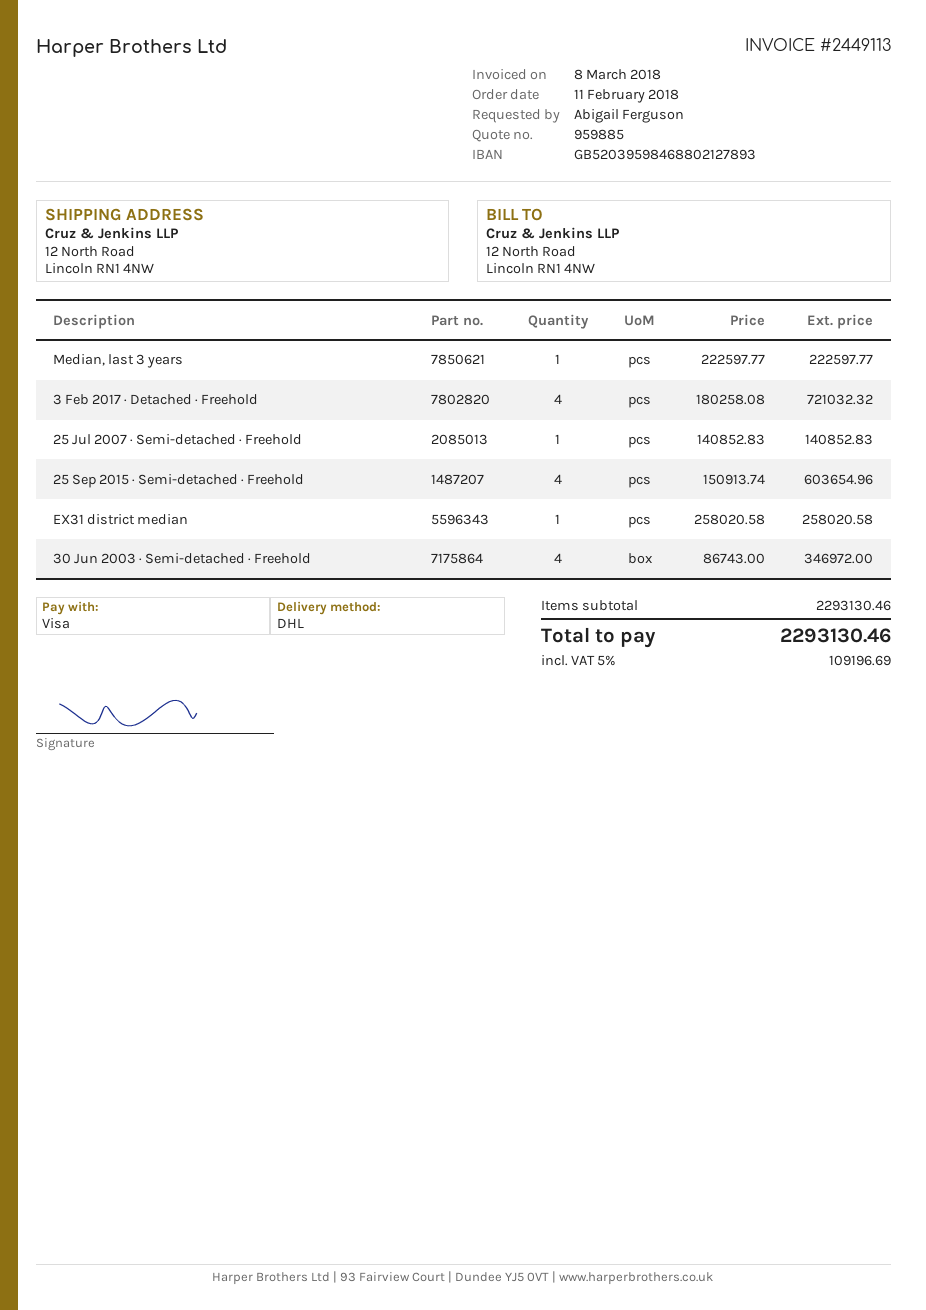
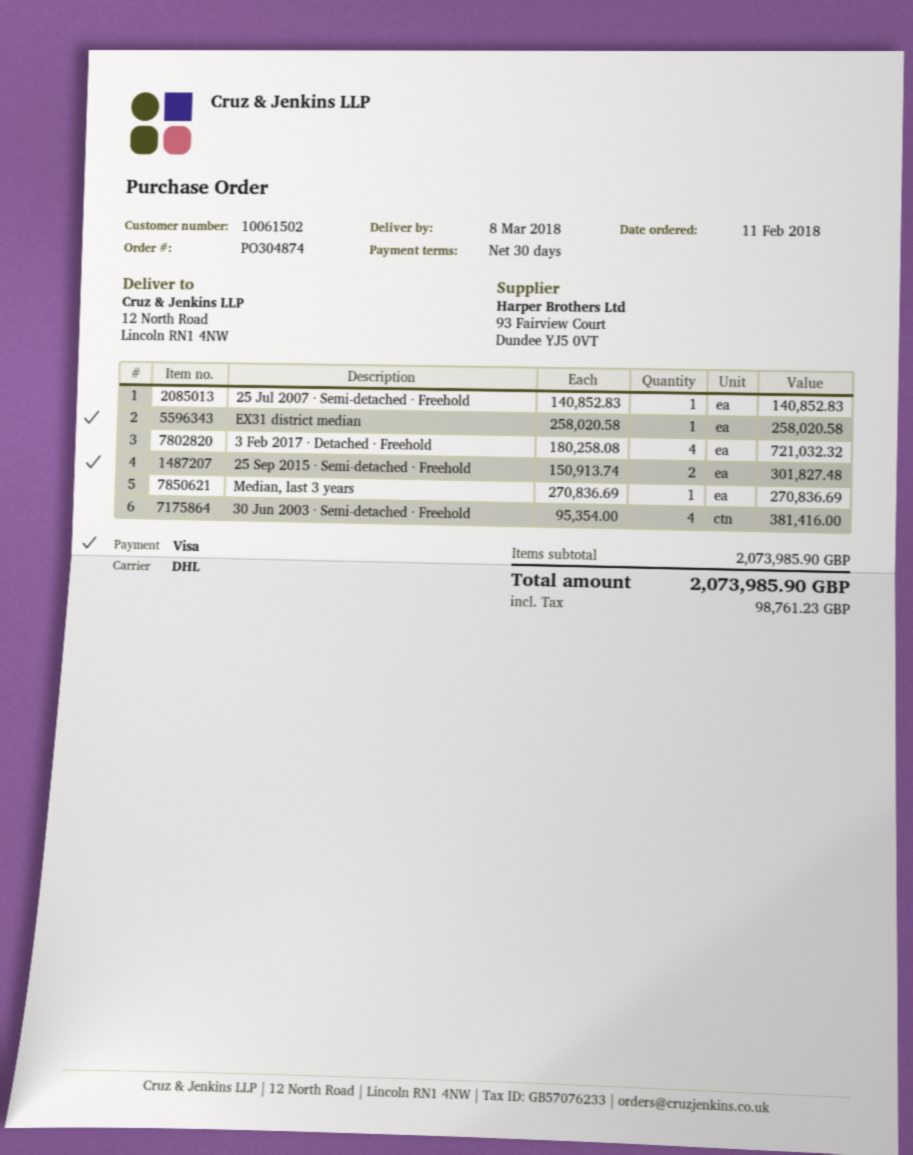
Median, last 3 years: 1 x 222597.77 = 222597.77 -> 1 x 270836.69 = 270836.69
25 Sep 2015 · Semi-detached · Freehold: 4 x 150913.74 = 603654.96 -> 2 x 150913.74 = 301827.48
30 Jun 2003 · Semi-detached · Freehold: 4 x 86743.00 = 346972.00 -> 4 x 95354.00 = 381416.00
subtotal: 2293130.46 -> 2073985.90
tax: 109196.69 -> 98761.23
total: 2293130.46 -> 2073985.90

